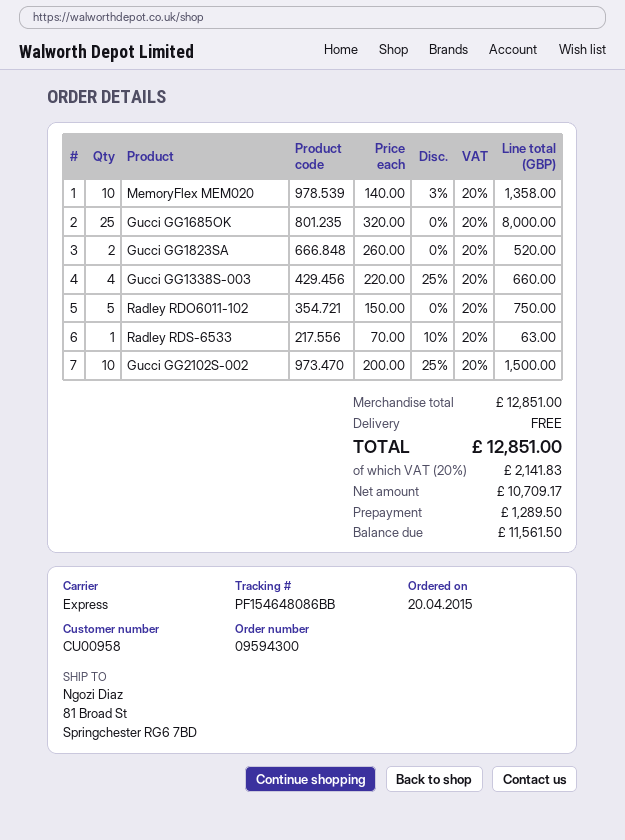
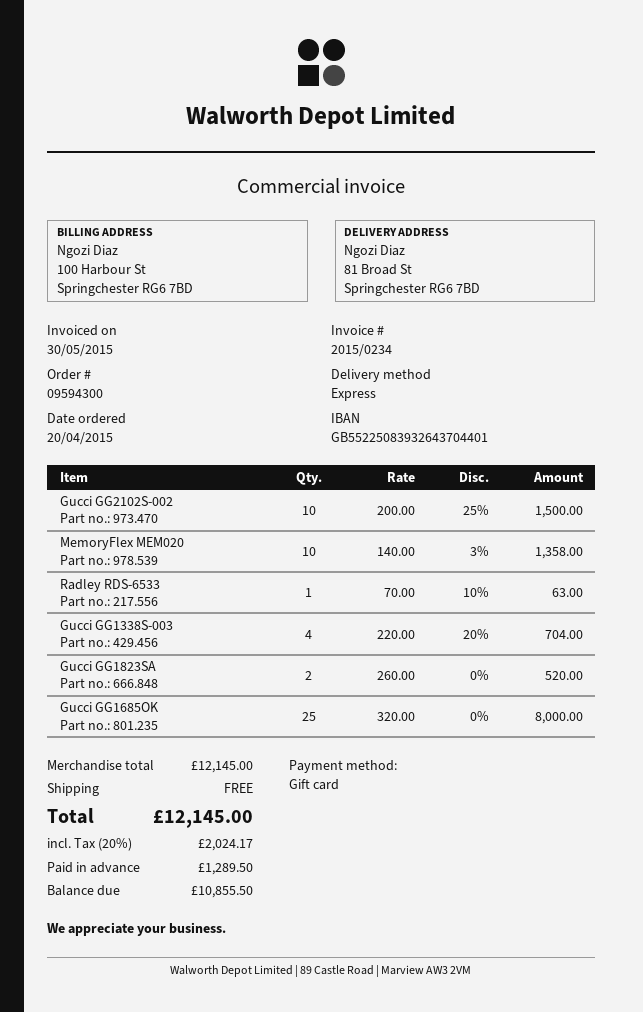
Gucci GG1338S-003: 4 x 220.00 - 25% = 660.00 -> 4 x 220.00 - 20% = 704.00
Radley RDO6011-102: 5 x 150.00 = 750.00 -> none
subtotal: 12851.00 -> 12145.00
tax: 20% = 2141.83 -> 20% = 2024.17
total: 12851.00 -> 12145.00
balance: 11561.50 -> 10855.50

